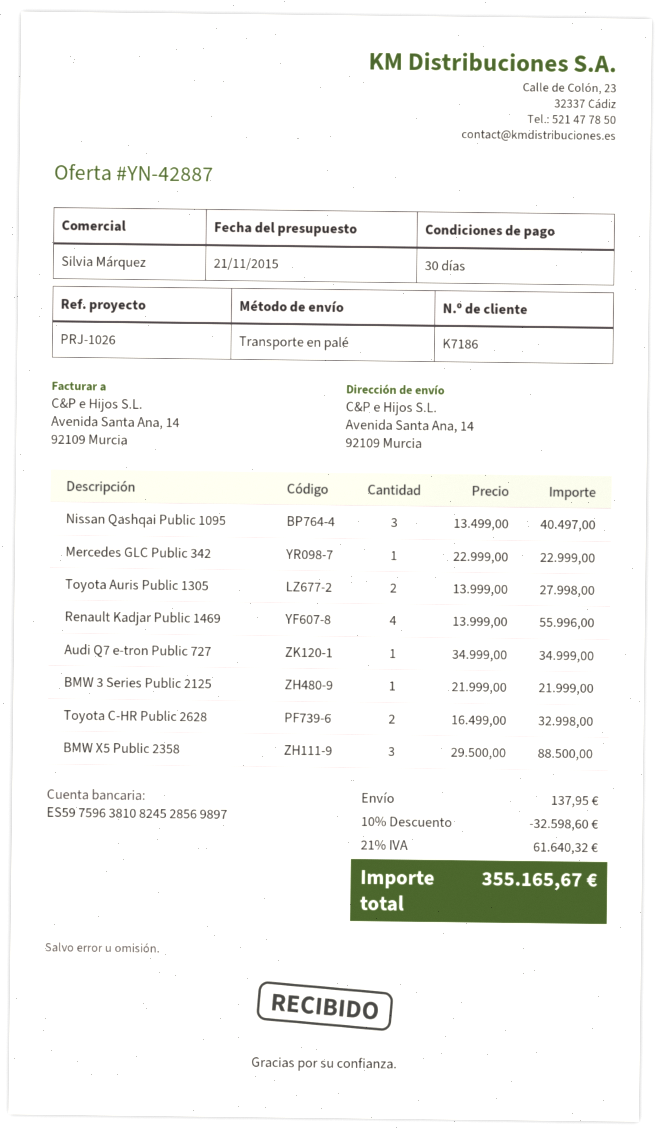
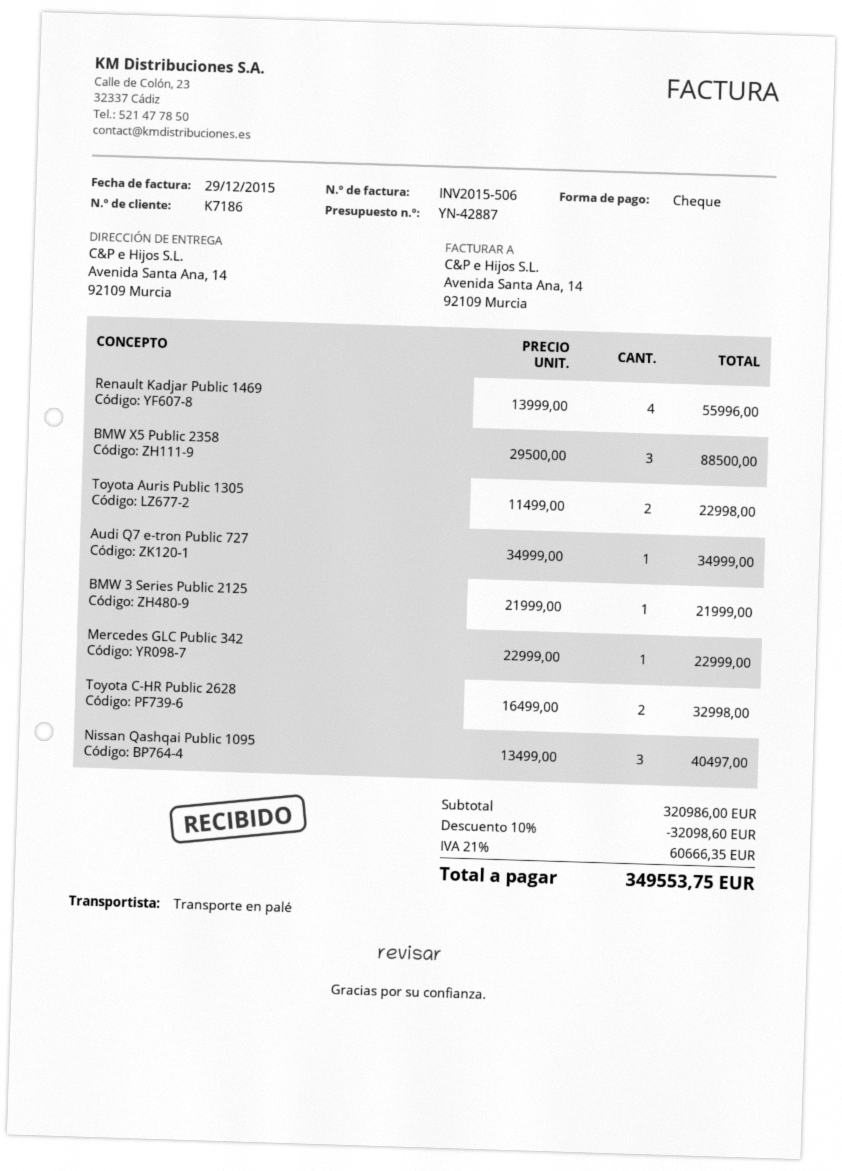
Toyota Auris Public 1305: 2 x 13999.00 = 27998.00 -> 2 x 11499.00 = 22998.00
discount: 10% = 32598.60 -> 10% = 32098.60
shipping: 137.95 -> none
tax: 21% = 61640.32 -> 21% = 60666.35
total: 355165.67 -> 349553.75

